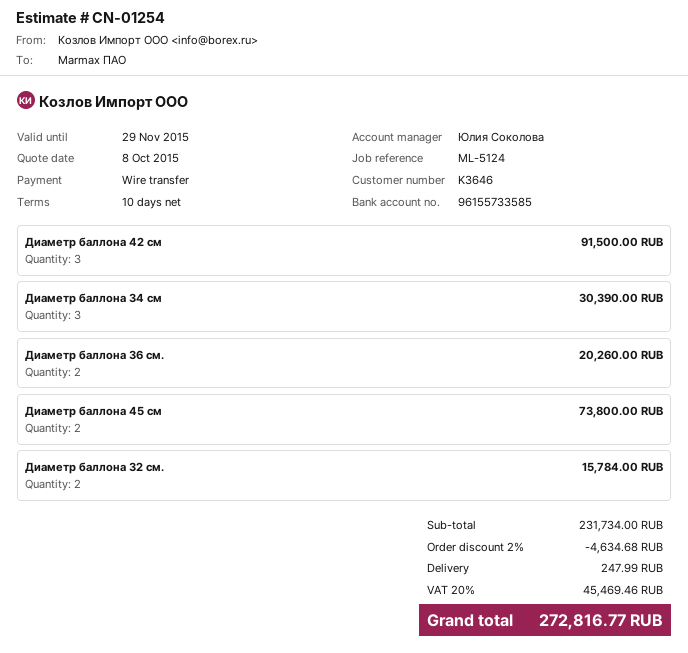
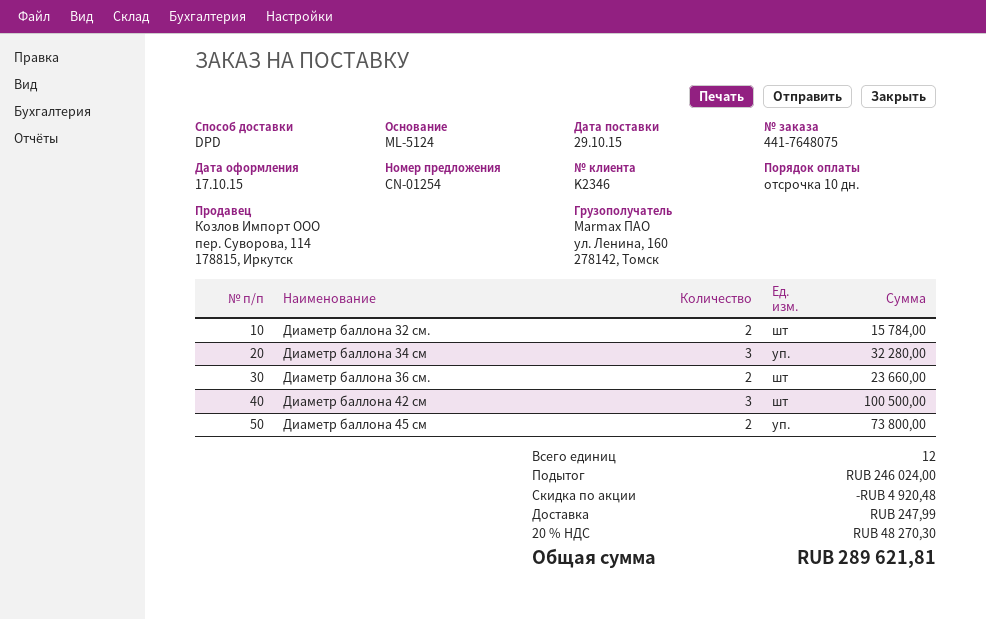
customer number: K3646 -> K2346
Диаметр баллона 42 см: 3 for 91500.00 -> 3 for 100500.00
Диаметр баллона 34 см: 3 for 30390.00 -> 3 for 32280.00
Диаметр баллона 36 см.: 2 for 20260.00 -> 2 for 23660.00
subtotal: 231734.00 -> 246024.00
discount: 4634.68 -> 4920.48
tax: 20% = 45469.46 -> 20% = 48270.30
total: 272816.77 -> 289621.81

